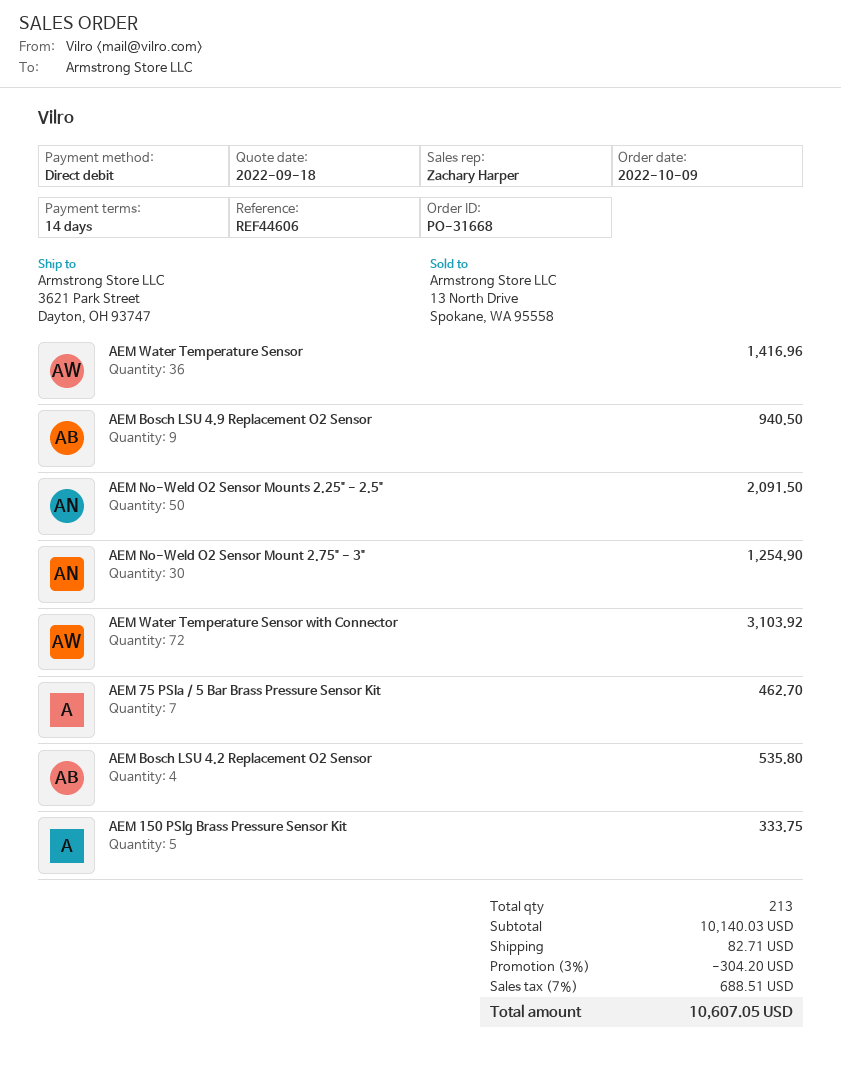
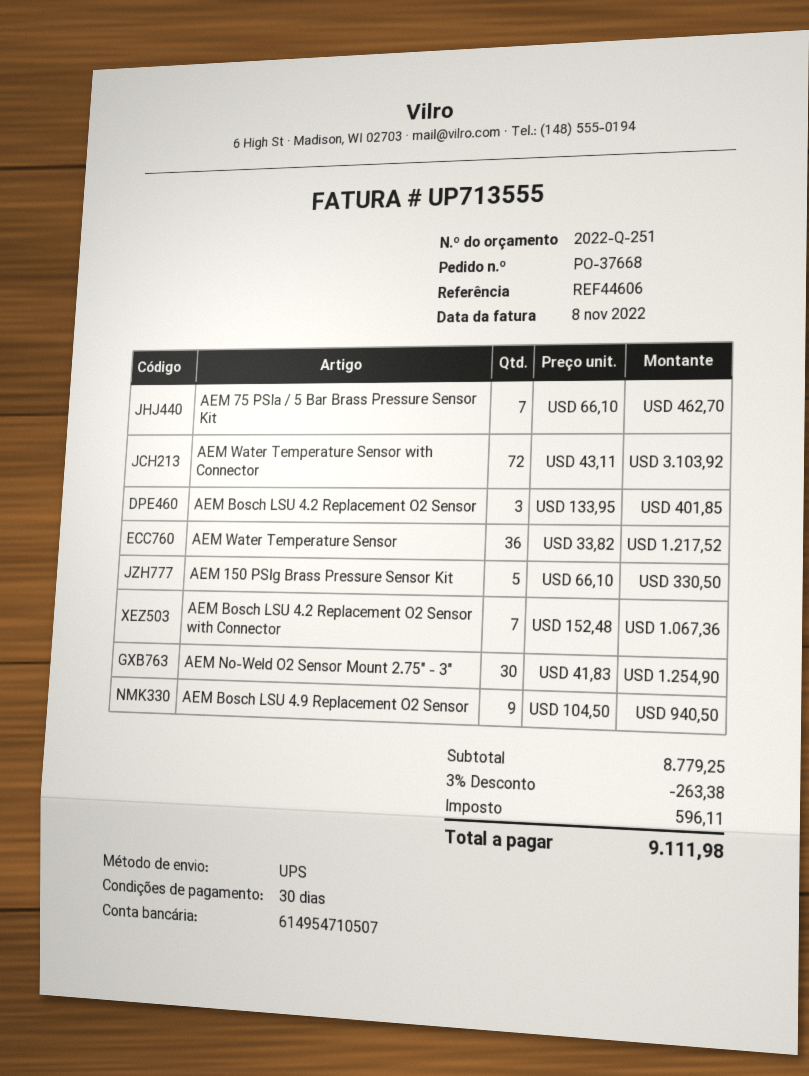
order number: PO-31668 -> PO-37668
payment terms: 14 days -> 30 days
AEM Water Temperature Sensor: 36 for 1416.96 -> 36 for 1217.52
AEM No-Weld O2 Sensor Mounts 2.25" - 2.5": 50 for 2091.50 -> none
AEM Bosch LSU 4.2 Replacement O2 Sensor: 4 for 535.80 -> 3 for 401.85
AEM 150 PSIg Brass Pressure Sensor Kit: 5 for 333.75 -> 5 for 330.50
AEM Bosch LSU 4.2 Replacement O2 Sensor with Connector: none -> 7 for 1067.36
subtotal: 10140.03 -> 8779.25
discount: 3% = 304.20 -> 3% = 263.38
shipping: 82.71 -> none
tax: 688.51 -> 596.11
total: 10607.05 -> 9111.98

